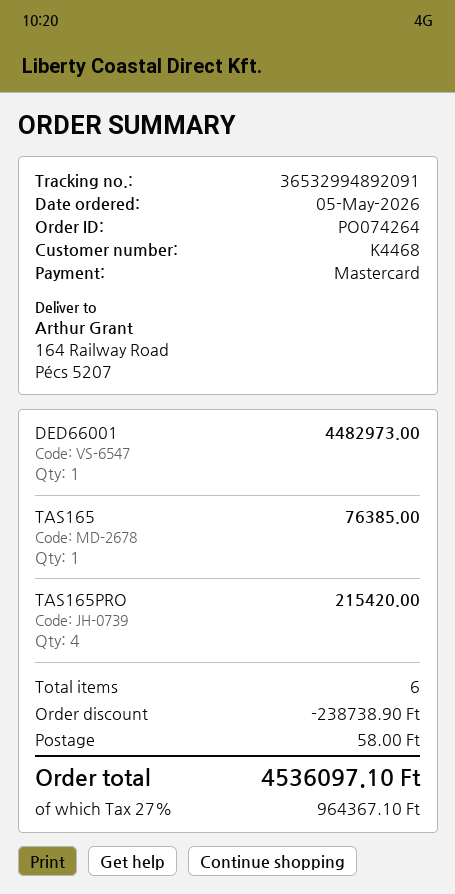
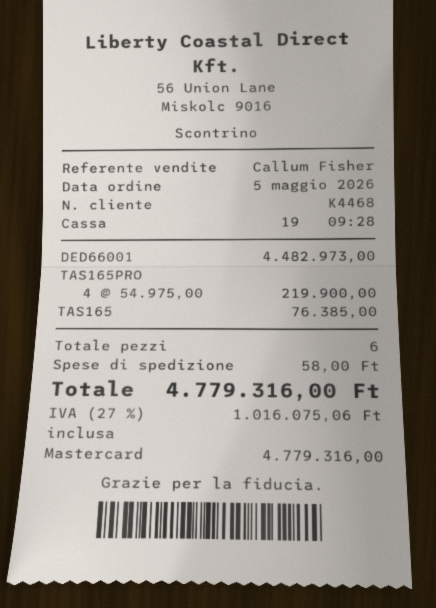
TAS165PRO: 4 for 215420.00 -> 4 for 219900.00
discount: 238738.90 -> none
tax: 27% = 964367.10 -> 27% = 1016075.06
total: 4536097.10 -> 4779316.00

